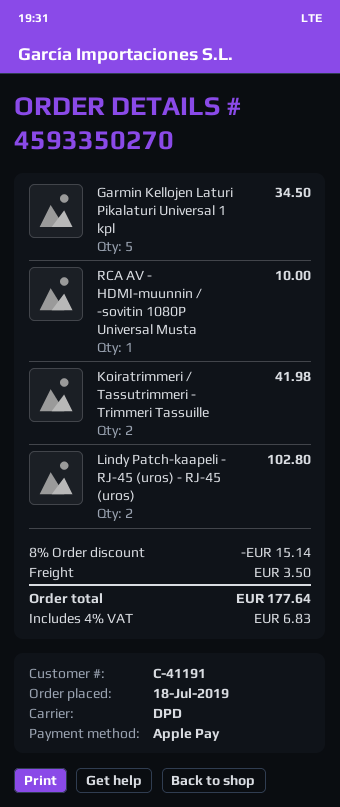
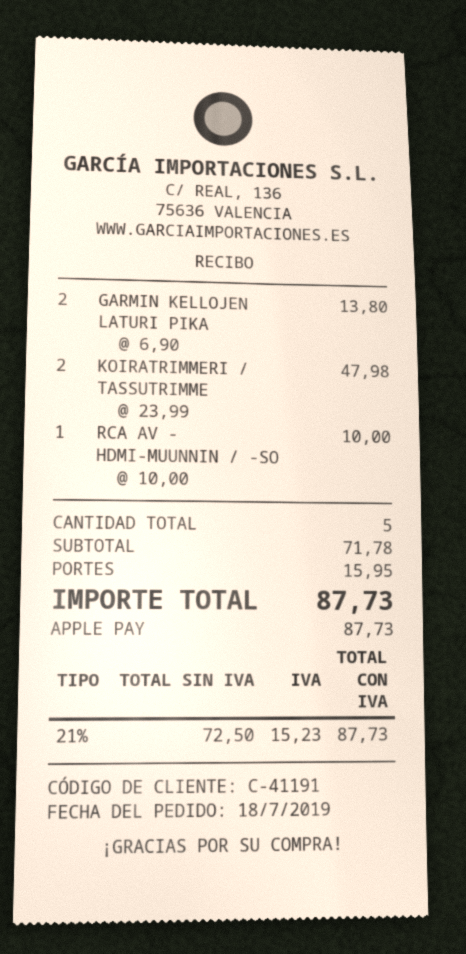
Garmin Kellojen Laturi Pikalaturi Universal 1 kpl: 5 for 34.50 -> 2 for 13.80
Koiratrimmeri / Tassutrimmeri - Trimmeri Tassuille: 2 for 41.98 -> 2 for 47.98
Lindy Patch-kaapeli - RJ-45 (uros) - RJ-45 (uros): 2 for 102.80 -> none
discount: 8% = 15.14 -> none
shipping: 3.50 -> 15.95
tax: 4% = 6.83 -> 21% = 15.23
total: 177.64 -> 87.73

